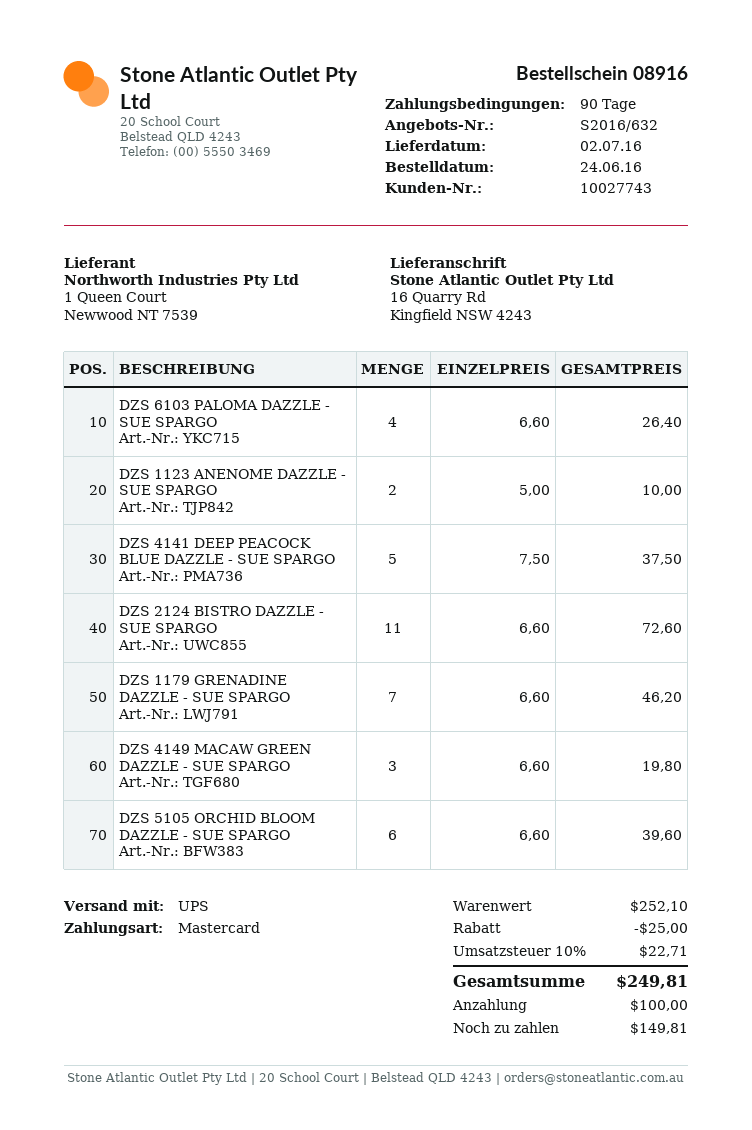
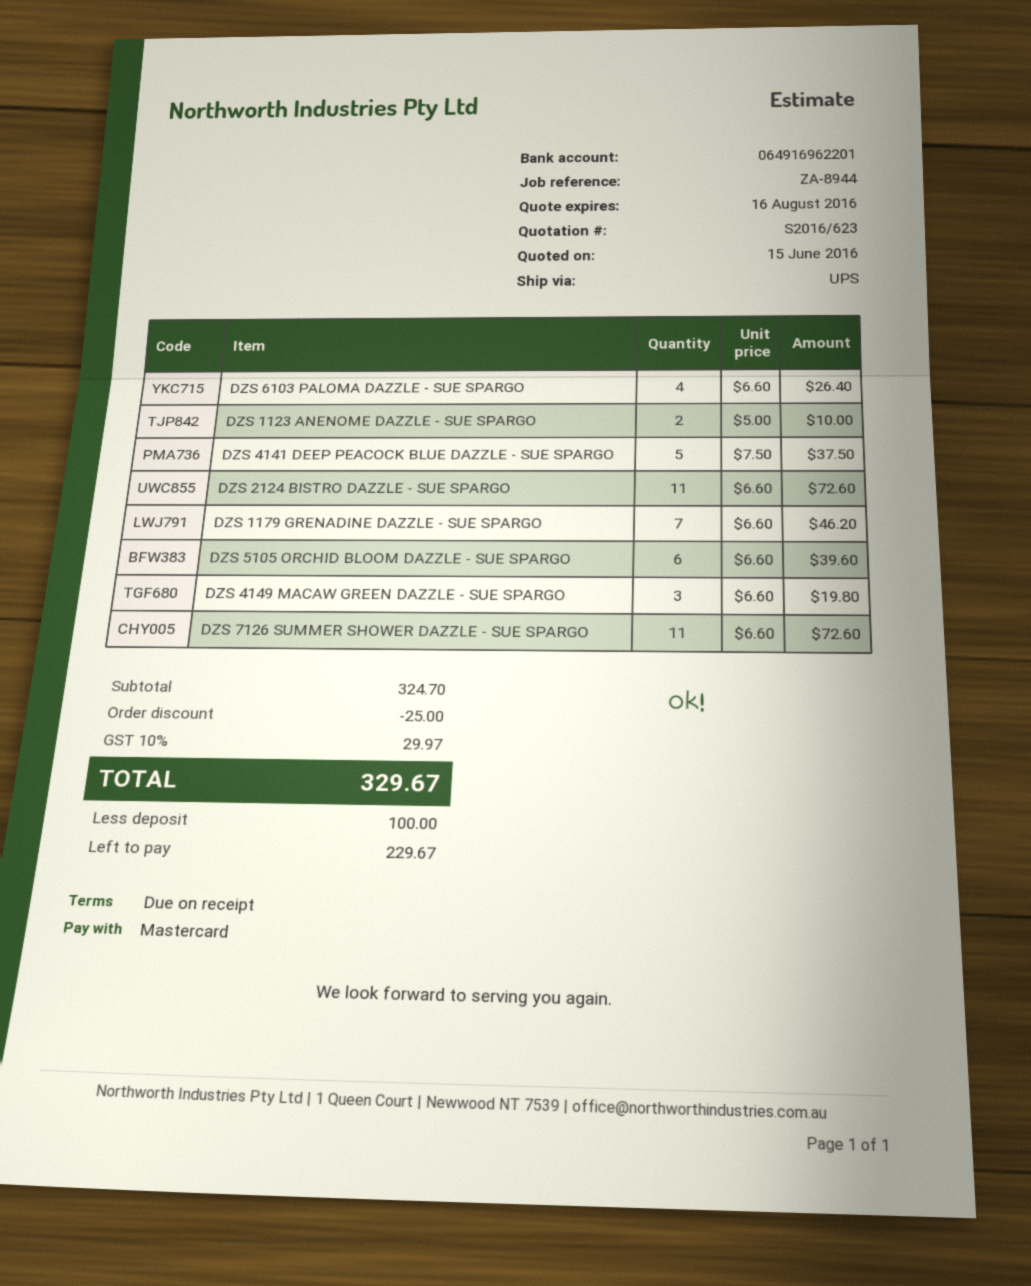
quote number: S2016/632 -> S2016/623
payment terms: 90 days -> on receipt
DZS 7126 SUMMER SHOWER DAZZLE - SUE SPARGO: none -> 11 x 6.60 = 72.60
subtotal: 252.10 -> 324.70
tax: 10% = 22.71 -> 10% = 29.97
total: 249.81 -> 329.67
balance: 149.81 -> 229.67

